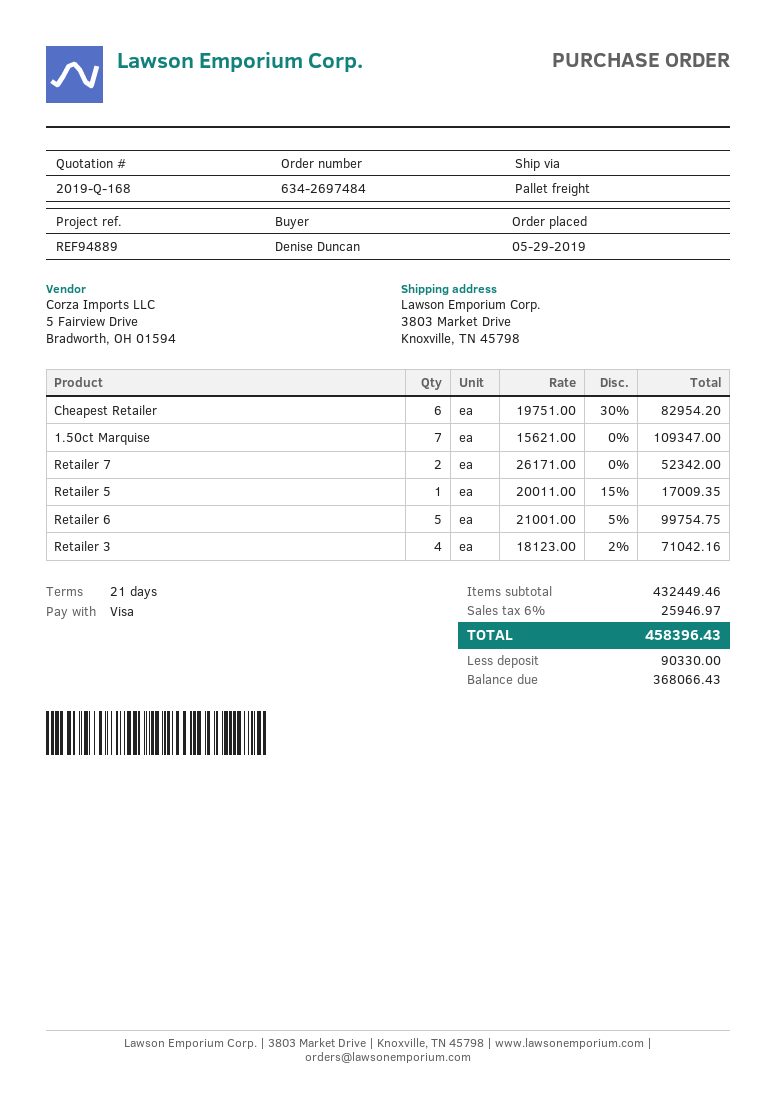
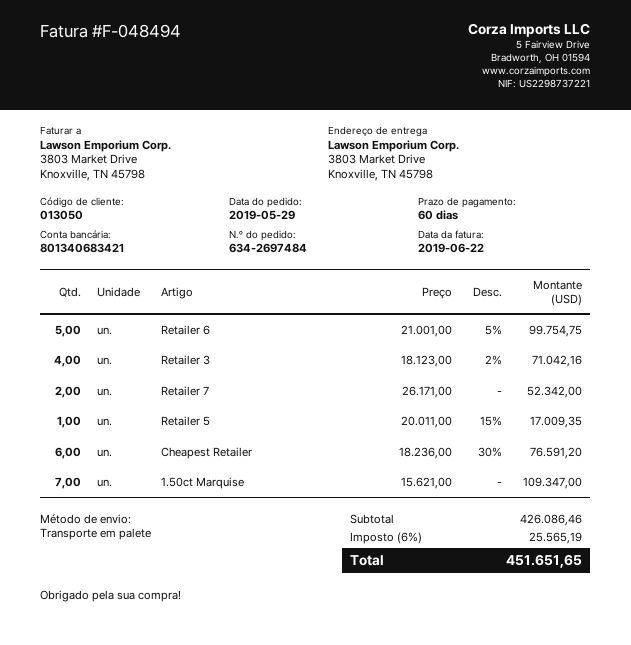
payment terms: 21 days -> 60 days
Cheapest Retailer: 6 x 19751.00 - 30% = 82954.20 -> 6 x 18236.00 - 30% = 76591.20
subtotal: 432449.46 -> 426086.46
tax: 6% = 25946.97 -> 6% = 25565.19
total: 458396.43 -> 451651.65

